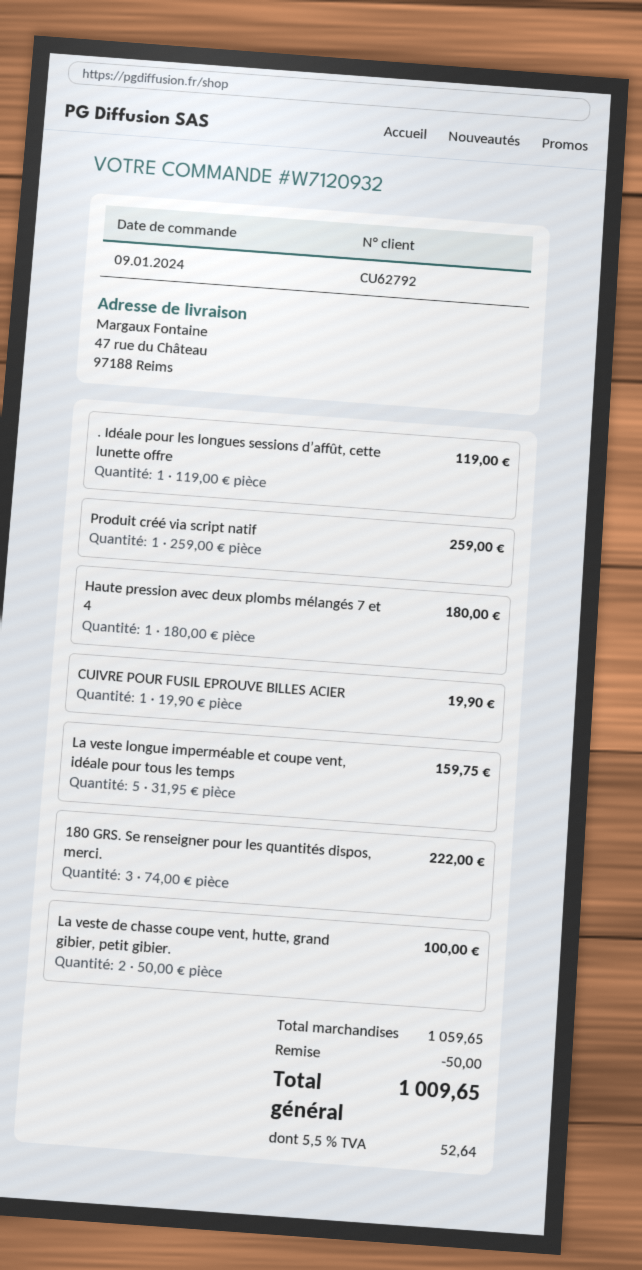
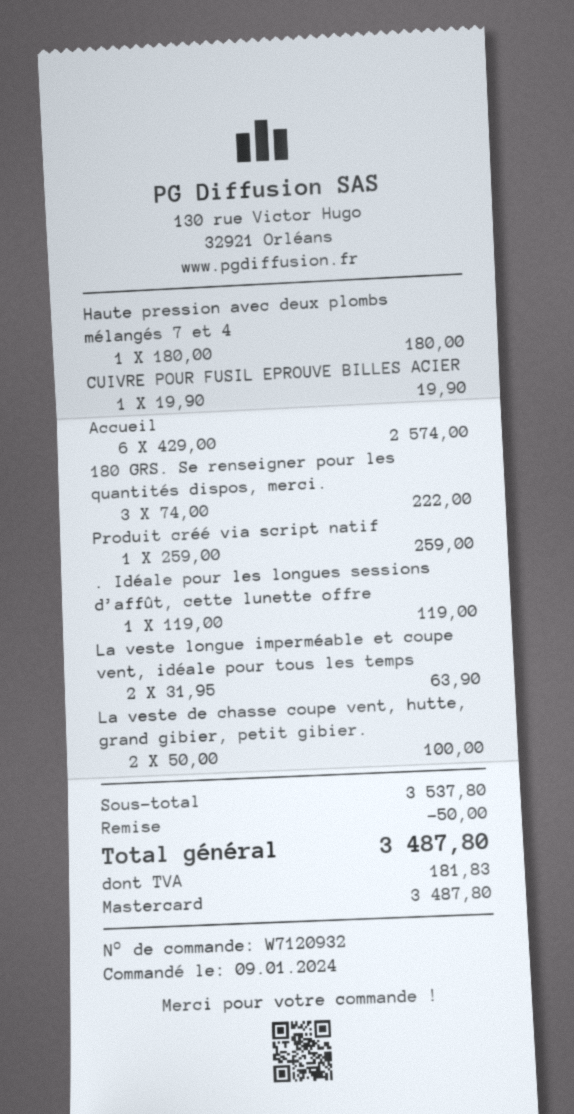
La veste longue imperméable et coupe vent, idéale pour tous les temps: 5 x 31.95 = 159.75 -> 2 x 31.95 = 63.90
Accueil: none -> 6 x 429.00 = 2574.00
subtotal: 1059.65 -> 3537.80
tax: 52.64 -> 181.83
total: 1009.65 -> 3487.80

